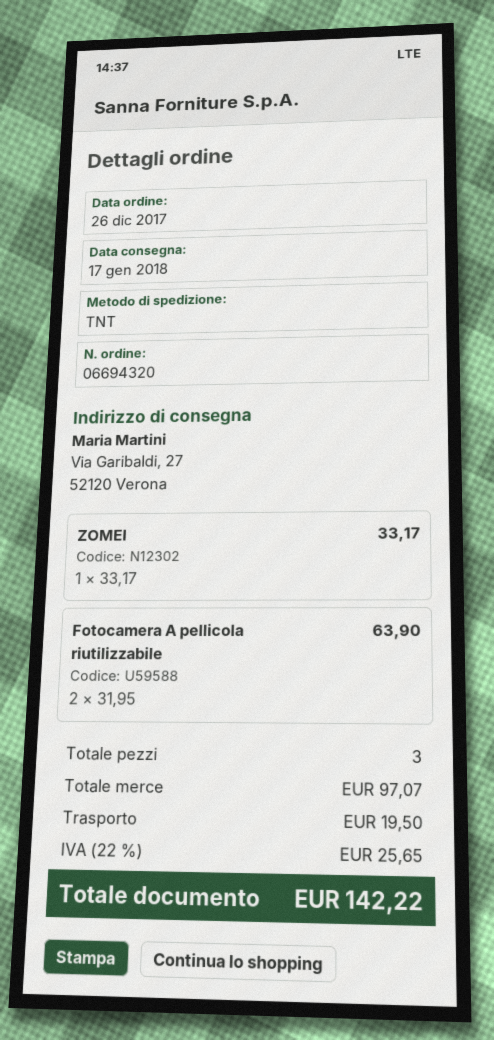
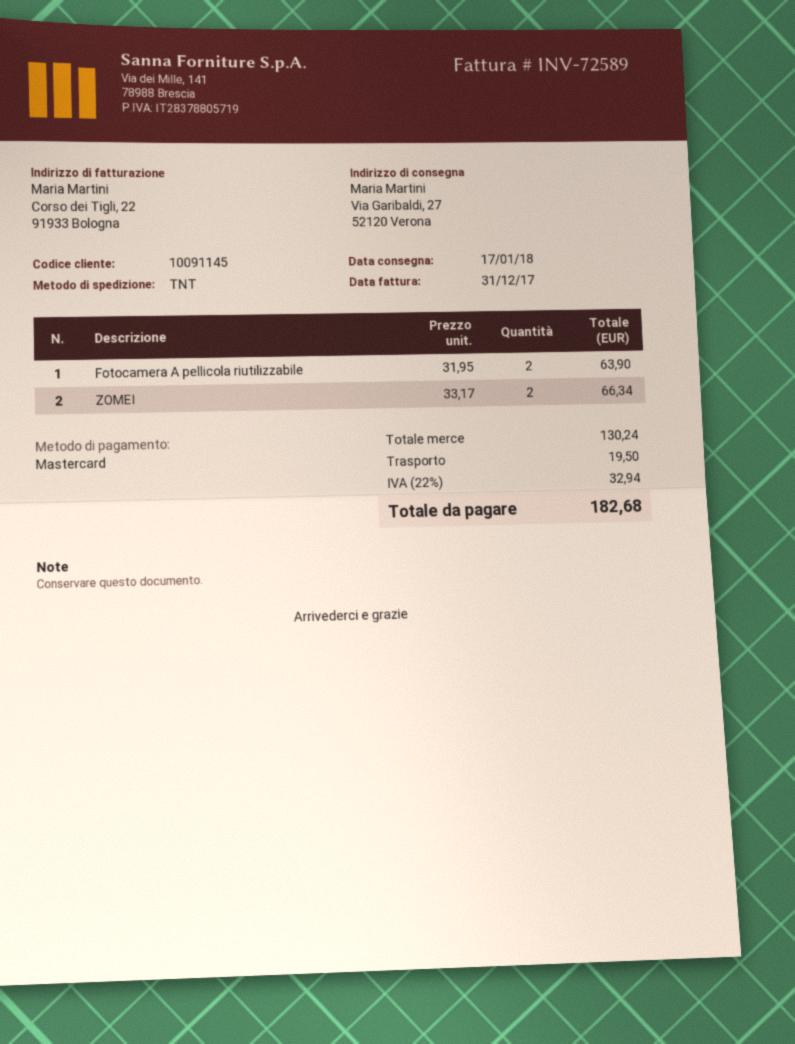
ZOMEI: 1 x 33.17 = 33.17 -> 2 x 33.17 = 66.34
subtotal: 97.07 -> 130.24
tax: 22% = 25.65 -> 22% = 32.94
total: 142.22 -> 182.68

